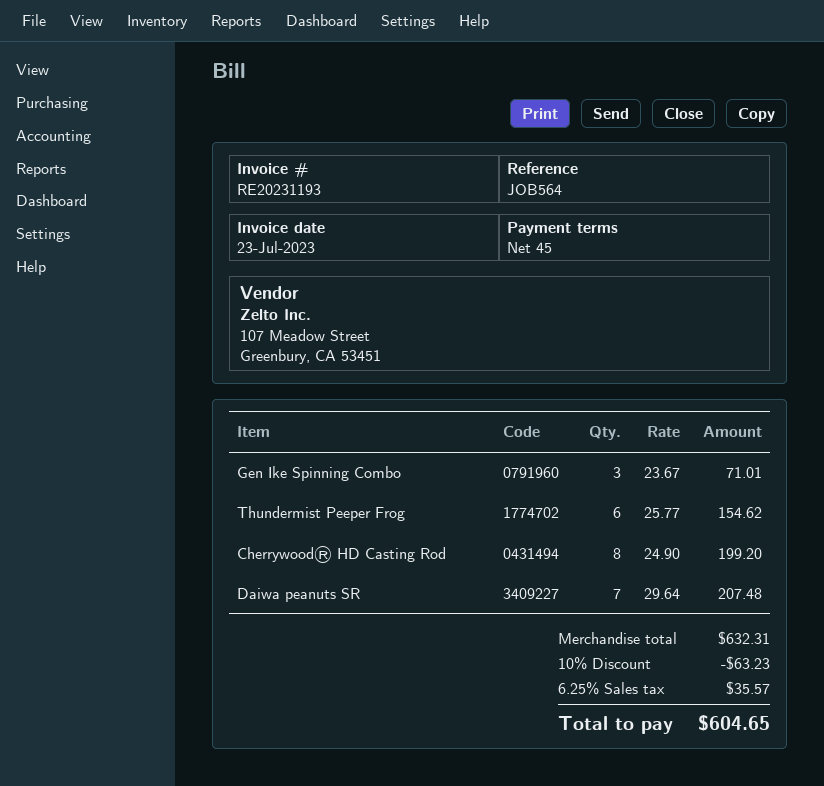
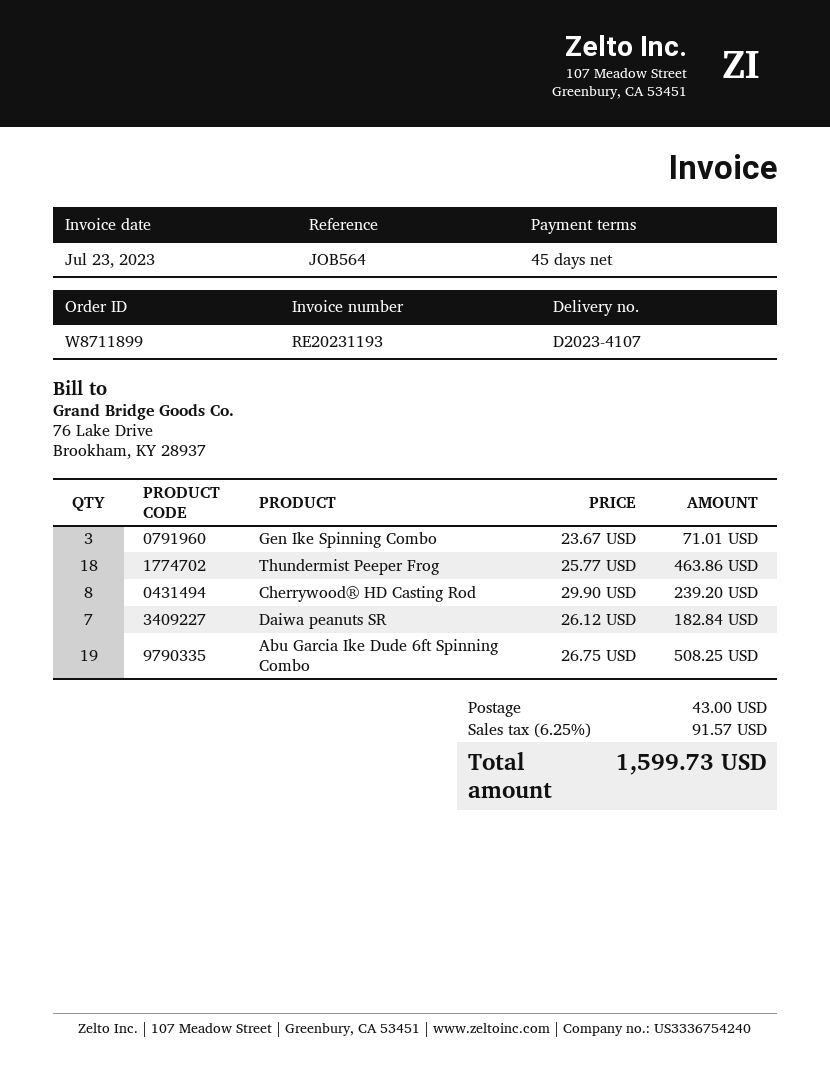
Thundermist Peeper Frog: 6 x 25.77 = 154.62 -> 18 x 25.77 = 463.86
Cherrywood® HD Casting Rod: 8 x 24.90 = 199.20 -> 8 x 29.90 = 239.20
Daiwa peanuts SR: 7 x 29.64 = 207.48 -> 7 x 26.12 = 182.84
Abu Garcia Ike Dude 6ft Spinning Combo: none -> 19 x 26.75 = 508.25
discount: 10% = 63.23 -> none
shipping: none -> 43.00
tax: 6.25% = 35.57 -> 6.25% = 91.57
total: 604.65 -> 1599.73

